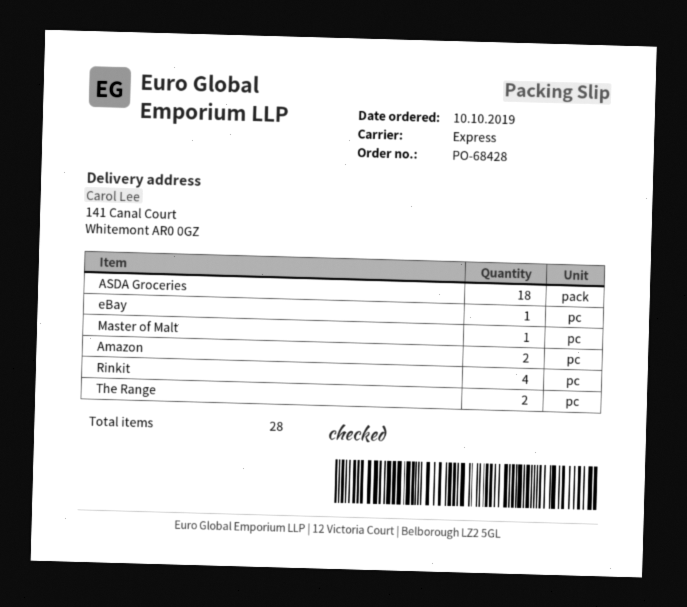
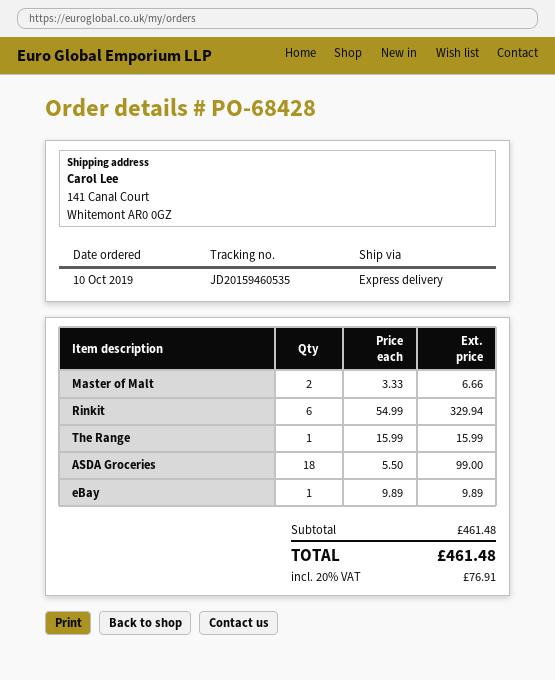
Master of Malt: 1 -> 2
Amazon: 2 -> none
Rinkit: 4 -> 6
The Range: 2 -> 1

